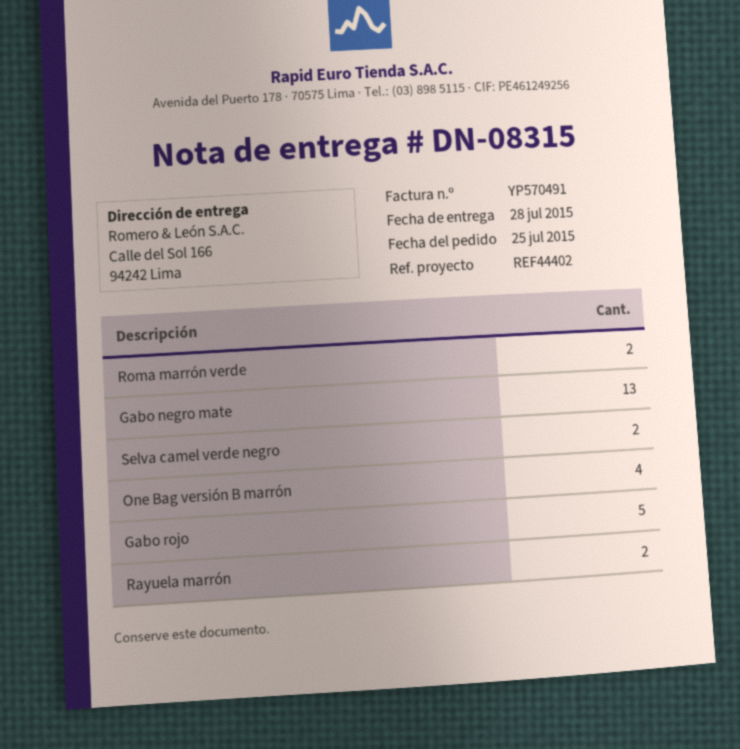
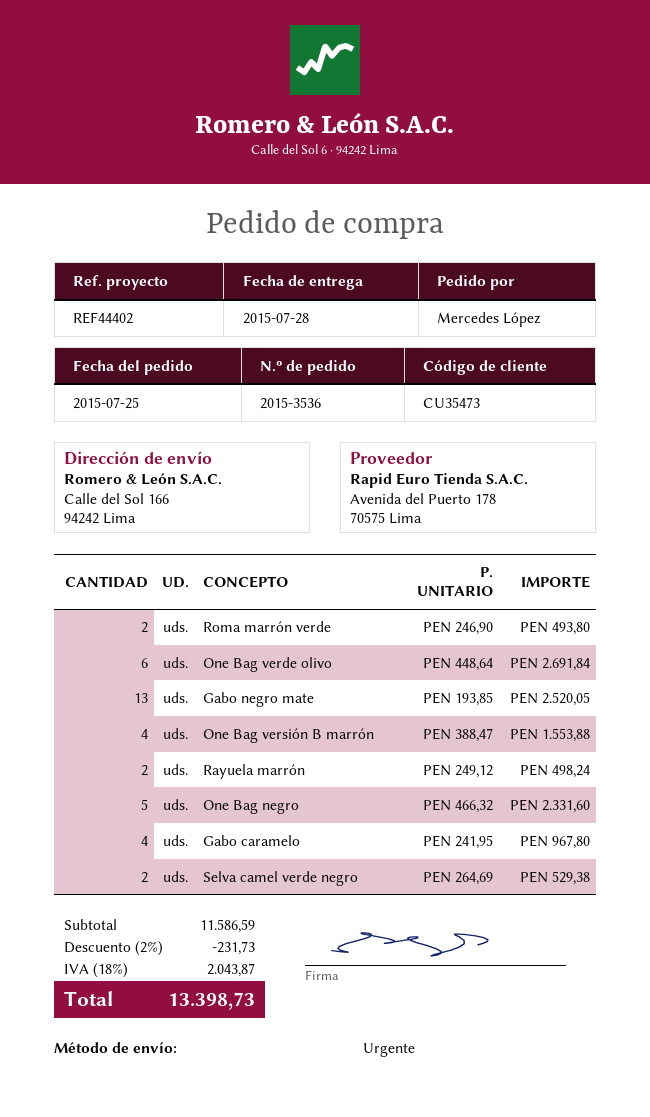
Gabo rojo: 5 -> none
One Bag verde olivo: none -> 6
One Bag negro: none -> 5
Gabo caramelo: none -> 4

